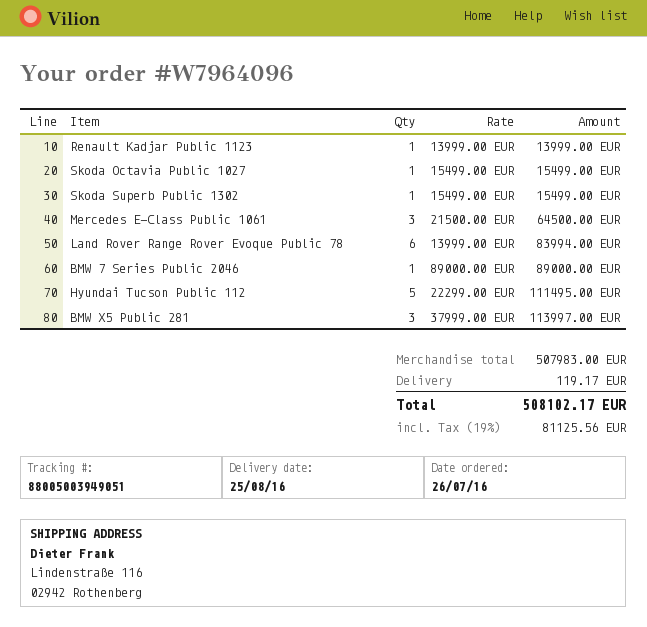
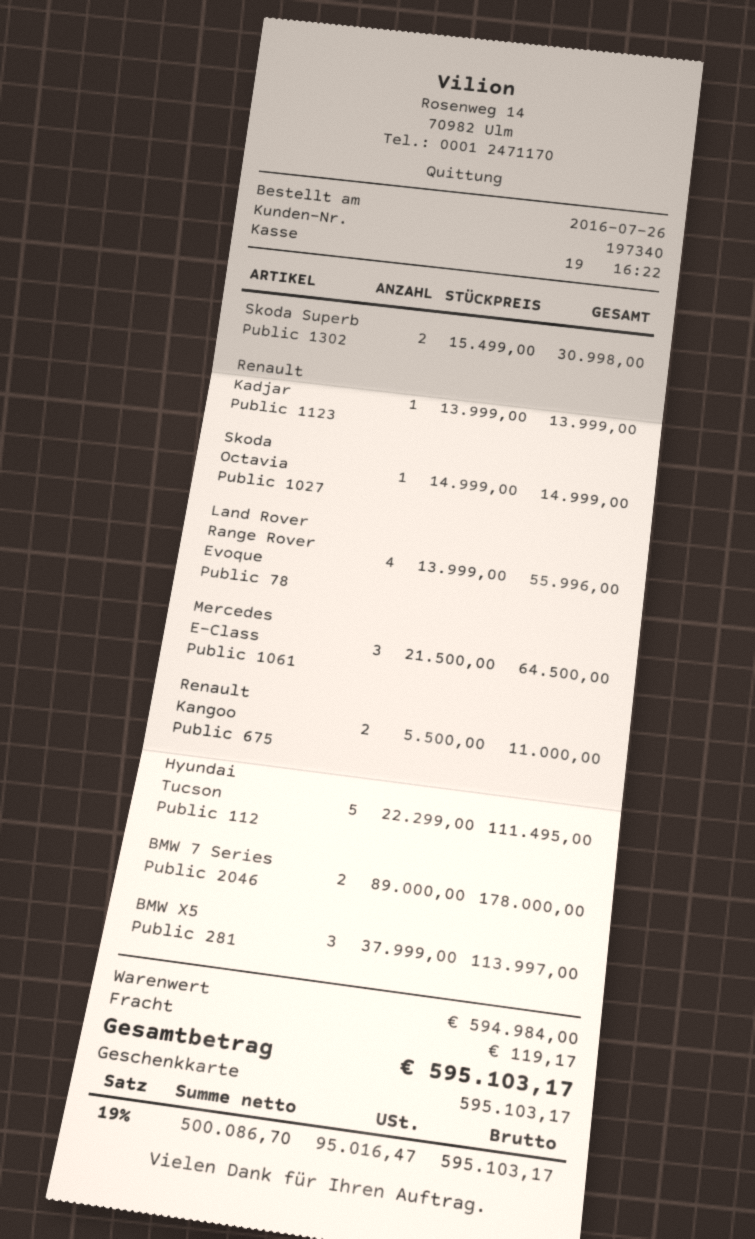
Skoda Octavia Public 1027: 1 x 15499.00 = 15499.00 -> 1 x 14999.00 = 14999.00
Skoda Superb Public 1302: 1 x 15499.00 = 15499.00 -> 2 x 15499.00 = 30998.00
Land Rover Range Rover Evoque Public 78: 6 x 13999.00 = 83994.00 -> 4 x 13999.00 = 55996.00
BMW 7 Series Public 2046: 1 x 89000.00 = 89000.00 -> 2 x 89000.00 = 178000.00
Renault Kangoo Public 675: none -> 2 x 5500.00 = 11000.00
subtotal: 507983.00 -> 594984.00
tax: 19% = 81125.56 -> 19% = 95016.47
total: 508102.17 -> 595103.17

